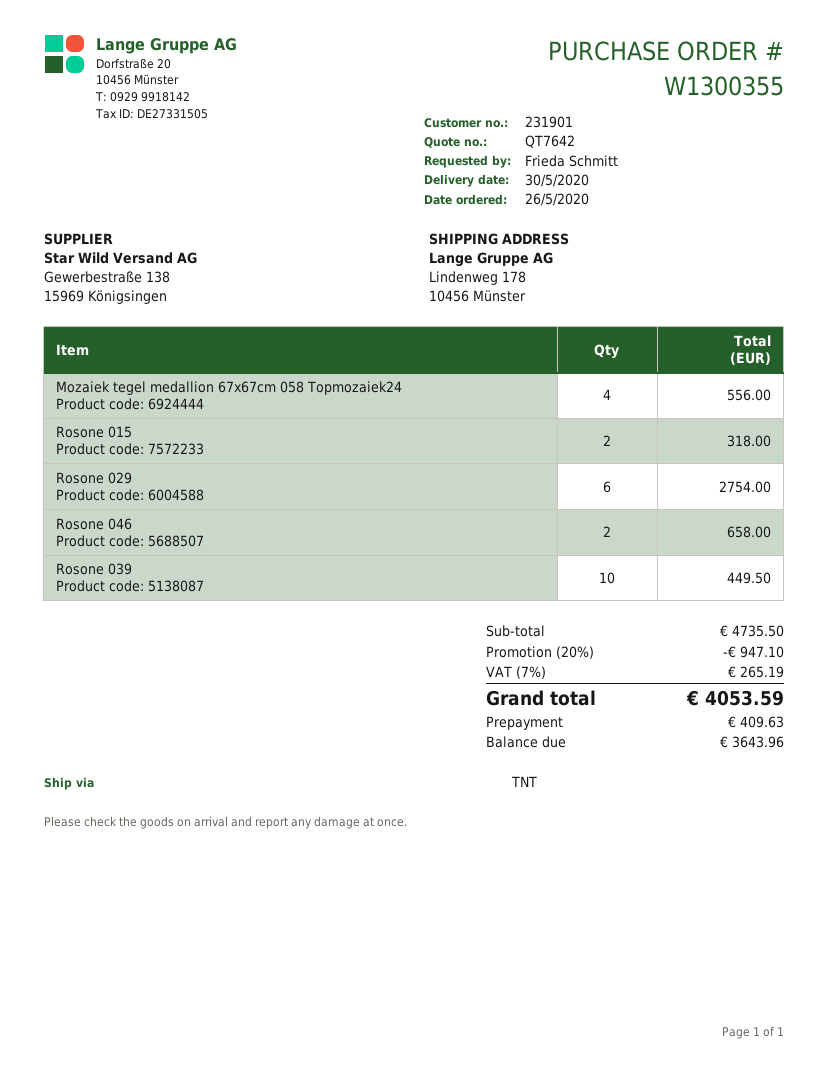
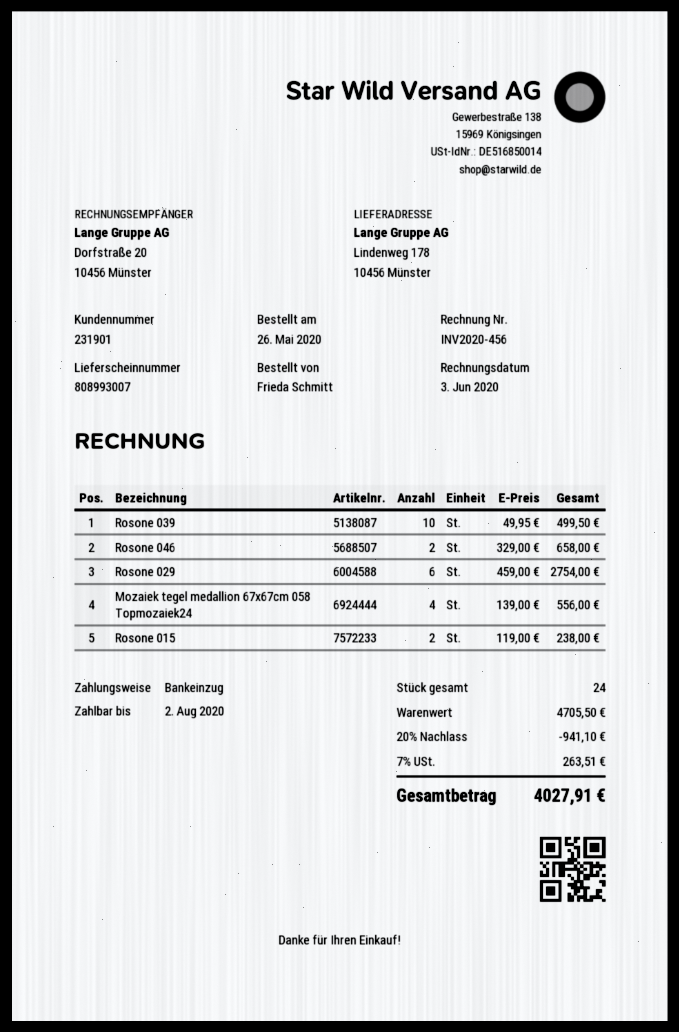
Rosone 015: 2 for 318.00 -> 2 for 238.00
Rosone 039: 10 for 449.50 -> 10 for 499.50
subtotal: 4735.50 -> 4705.50
discount: 20% = 947.10 -> 20% = 941.10
tax: 7% = 265.19 -> 7% = 263.51
total: 4053.59 -> 4027.91

